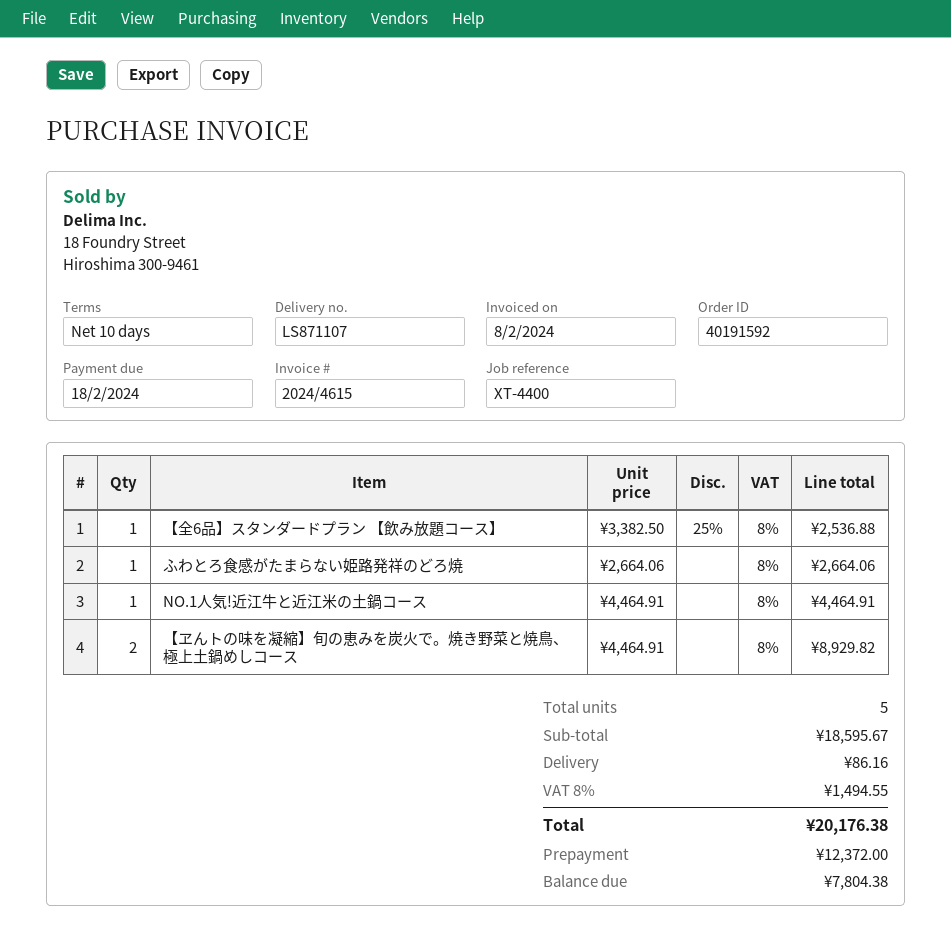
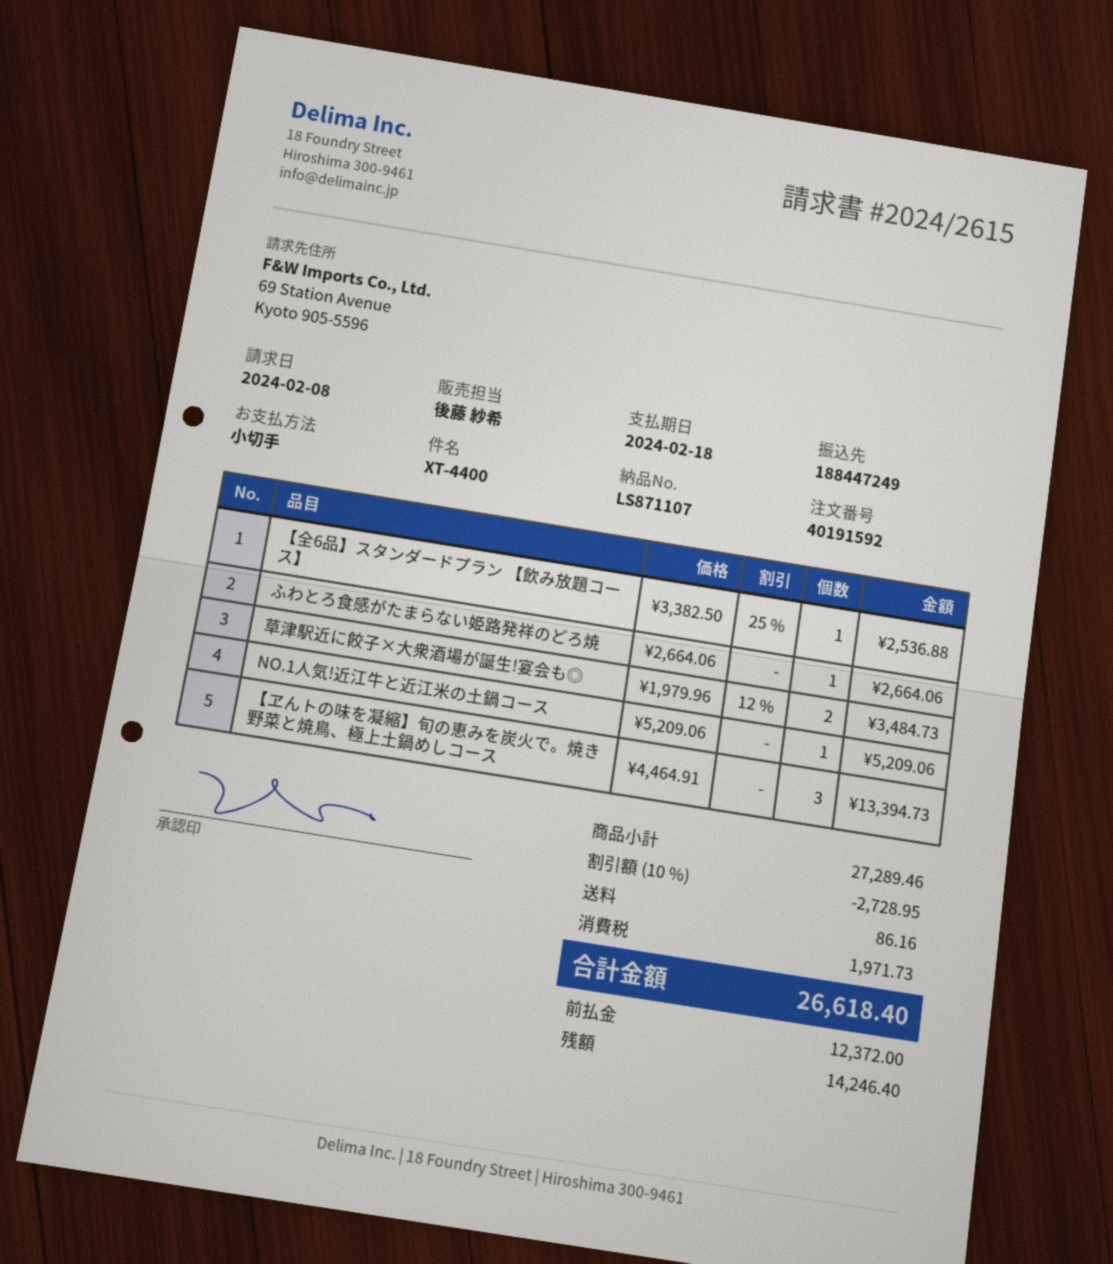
invoice number: 2024/4615 -> 2024/2615
NO.1人気!近江牛と近江米の土鍋コース: 1 x 4464.91 = 4464.91 -> 1 x 5209.06 = 5209.06
【ヱんトの味を凝縮】旬の恵みを炭火で。焼き野菜と焼鳥、極上土鍋めしコース: 2 x 4464.91 = 8929.82 -> 3 x 4464.91 = 13394.73
草津駅近に餃子×大衆酒場が誕生!宴会も◎: none -> 2 x 1979.96 - 12% = 3484.73
subtotal: 18595.67 -> 27289.46
discount: none -> 10% = 2728.95
tax: 1494.55 -> 1971.73
total: 20176.38 -> 26618.40
balance: 7804.38 -> 14246.40

